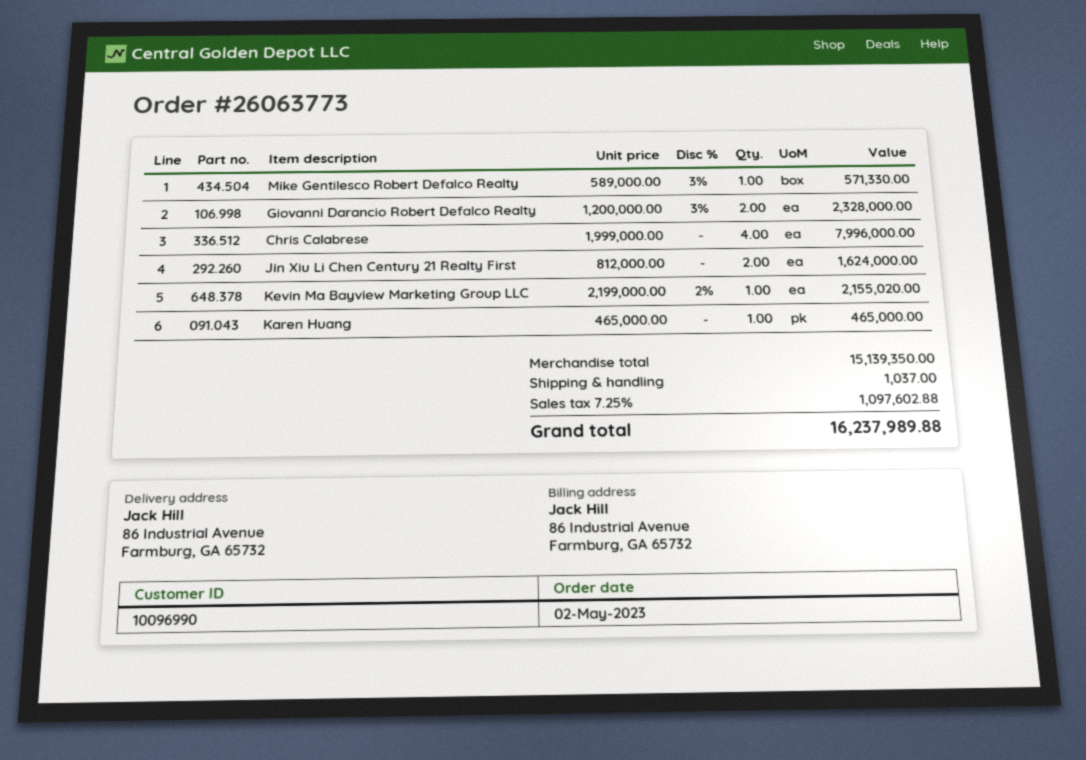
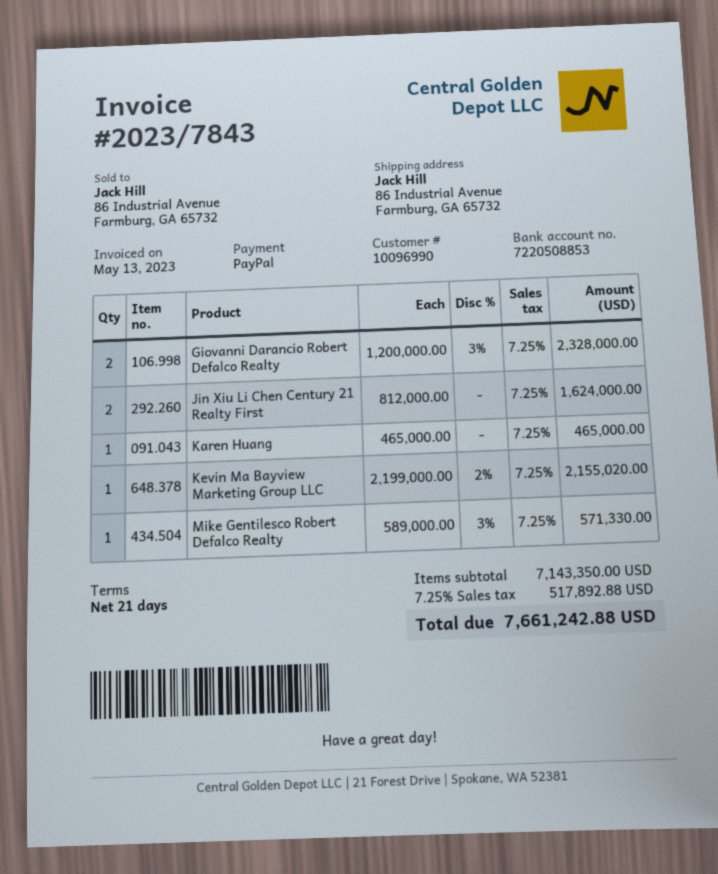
Chris Calabrese: 4 x 1999000.00 = 7996000.00 -> none
subtotal: 15139350.00 -> 7143350.00
shipping: 1037.00 -> none
tax: 7.25% = 1097602.88 -> 7.25% = 517892.88
total: 16237989.88 -> 7661242.88

